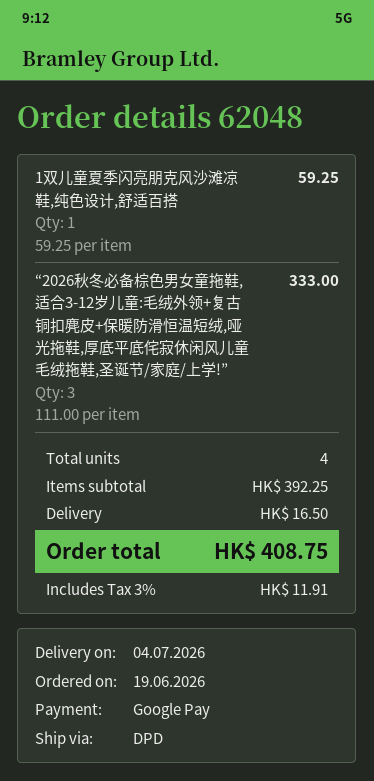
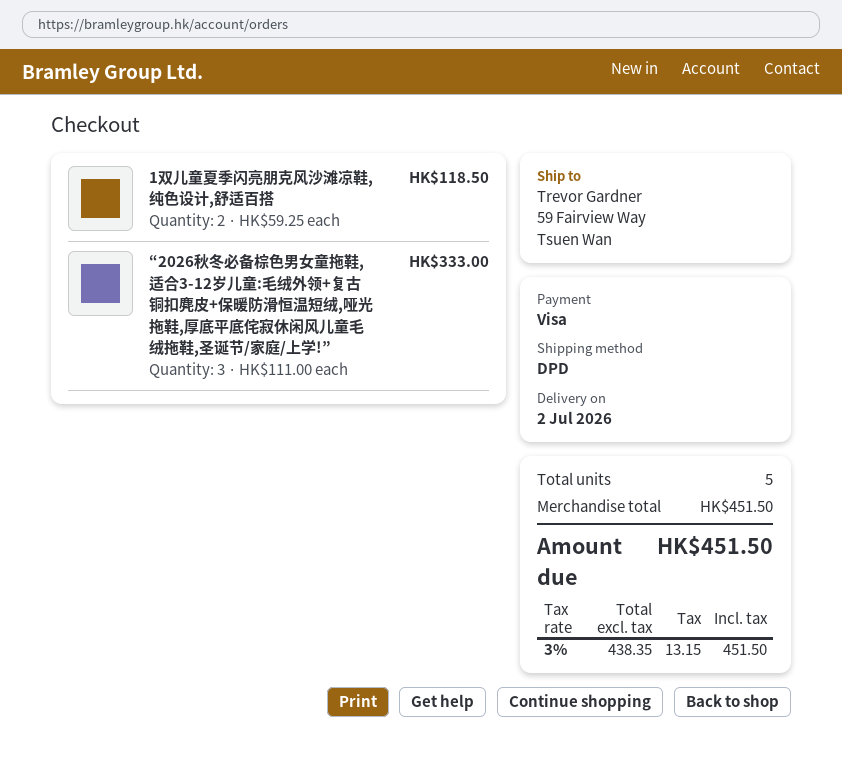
delivery date: 2026-07-04 -> 2026-07-02
payment method: Google Pay -> Visa
1双儿童夏季闪亮朋克风沙滩凉鞋,纯色设计,舒适百搭: 1 x 59.25 = 59.25 -> 2 x 59.25 = 118.50
total quantity: 4 -> 5
subtotal: 392.25 -> 451.50
shipping: 16.50 -> none
tax: 3% = 11.91 -> 3% = 13.15
total: 408.75 -> 451.50

